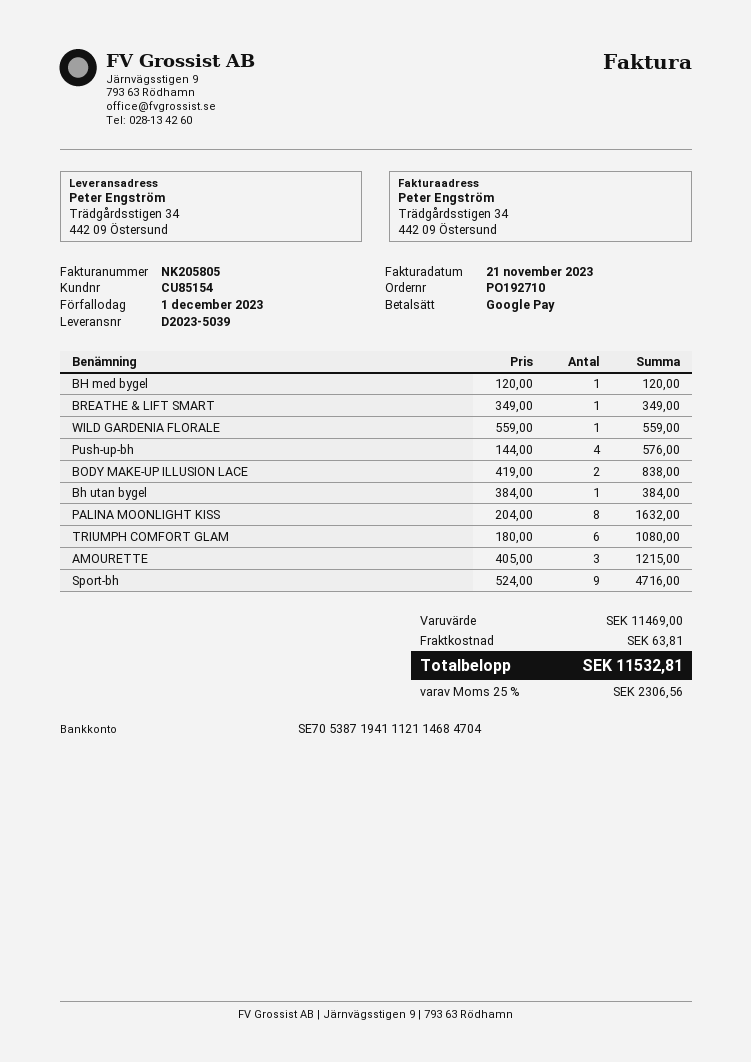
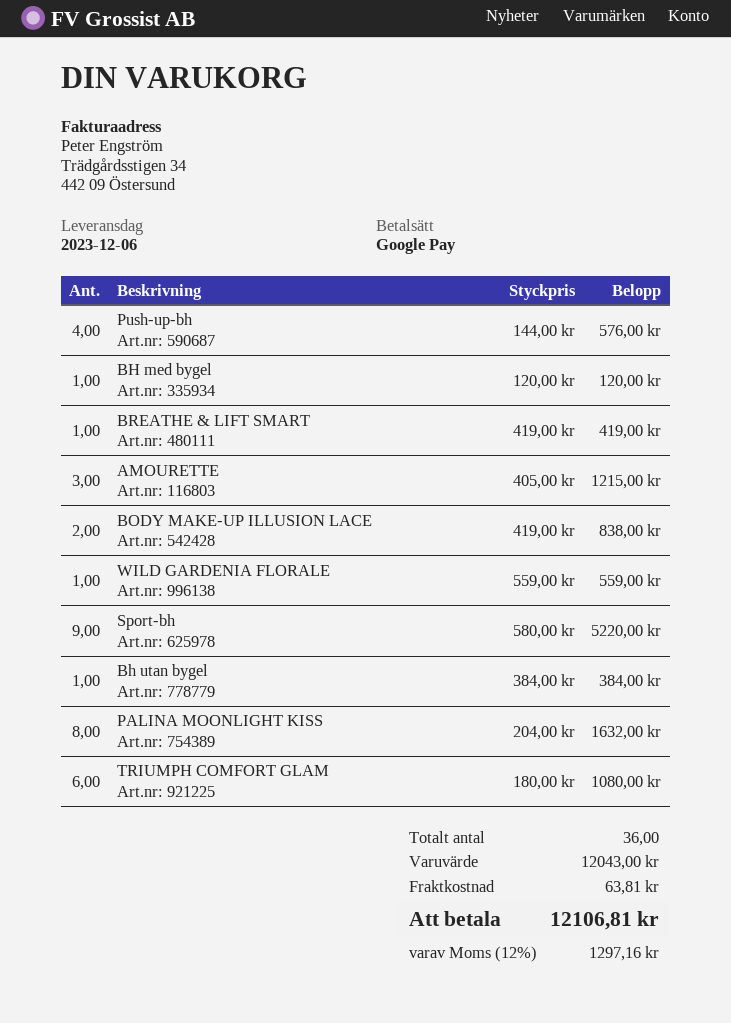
BREATHE & LIFT SMART: 1 x 349.00 = 349.00 -> 1 x 419.00 = 419.00
Sport-bh: 9 x 524.00 = 4716.00 -> 9 x 580.00 = 5220.00
subtotal: 11469.00 -> 12043.00
tax: 25% = 2306.56 -> 12% = 1297.16
total: 11532.81 -> 12106.81

